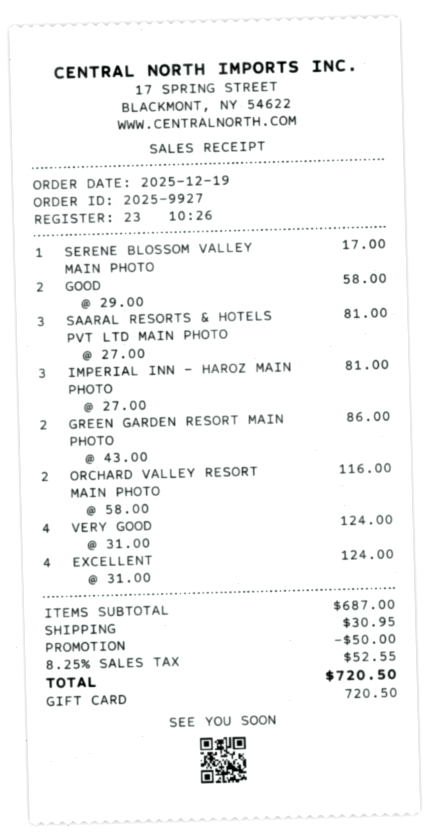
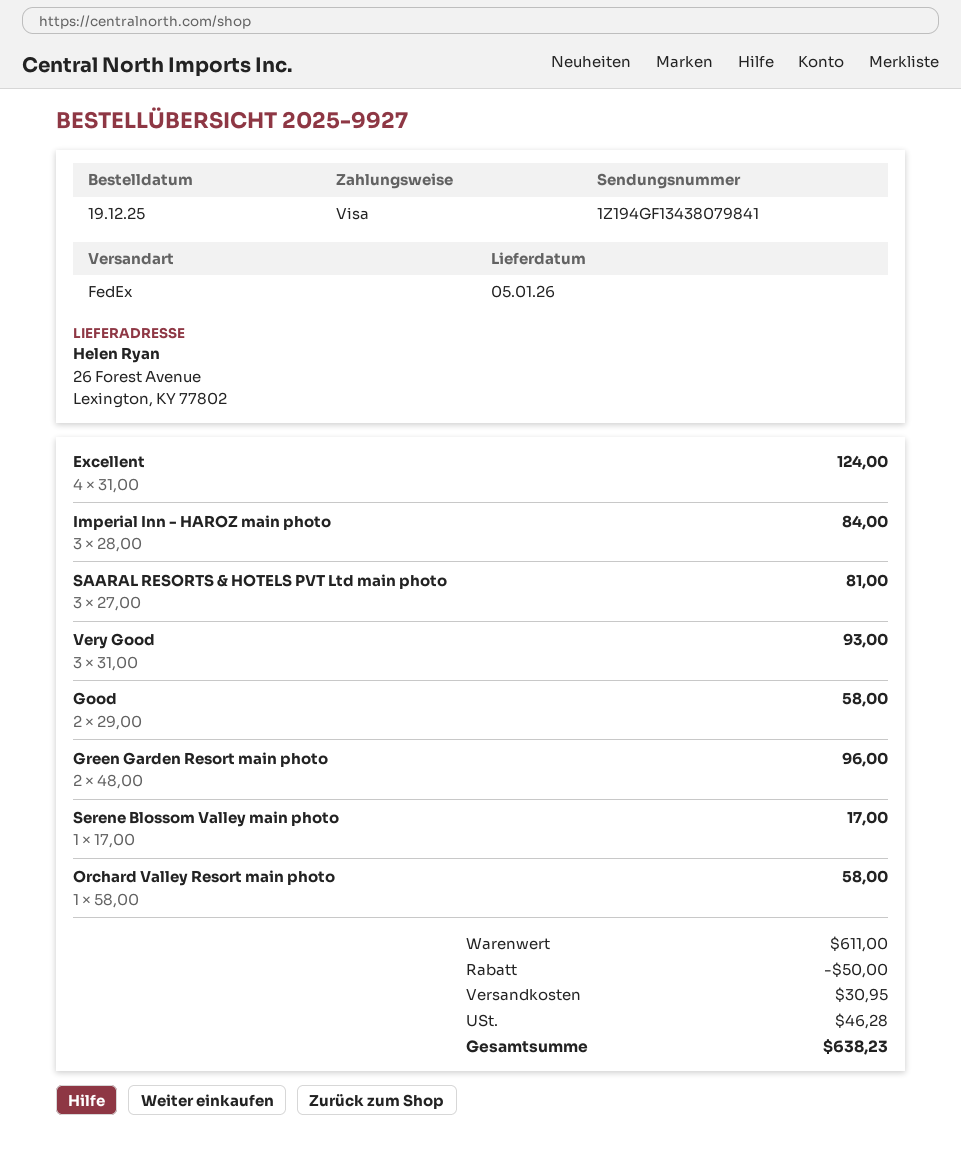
payment method: gift card -> Visa
IMPERIAL INN - HAROZ MAIN PHOTO: 3 x 27.00 = 81.00 -> 3 x 28.00 = 84.00
GREEN GARDEN RESORT MAIN PHOTO: 2 x 43.00 = 86.00 -> 2 x 48.00 = 96.00
ORCHARD VALLEY RESORT MAIN PHOTO: 2 x 58.00 = 116.00 -> 1 x 58.00 = 58.00
VERY GOOD: 4 x 31.00 = 124.00 -> 3 x 31.00 = 93.00
subtotal: 687.00 -> 611.00
tax: 52.55 -> 46.28
total: 720.50 -> 638.23

